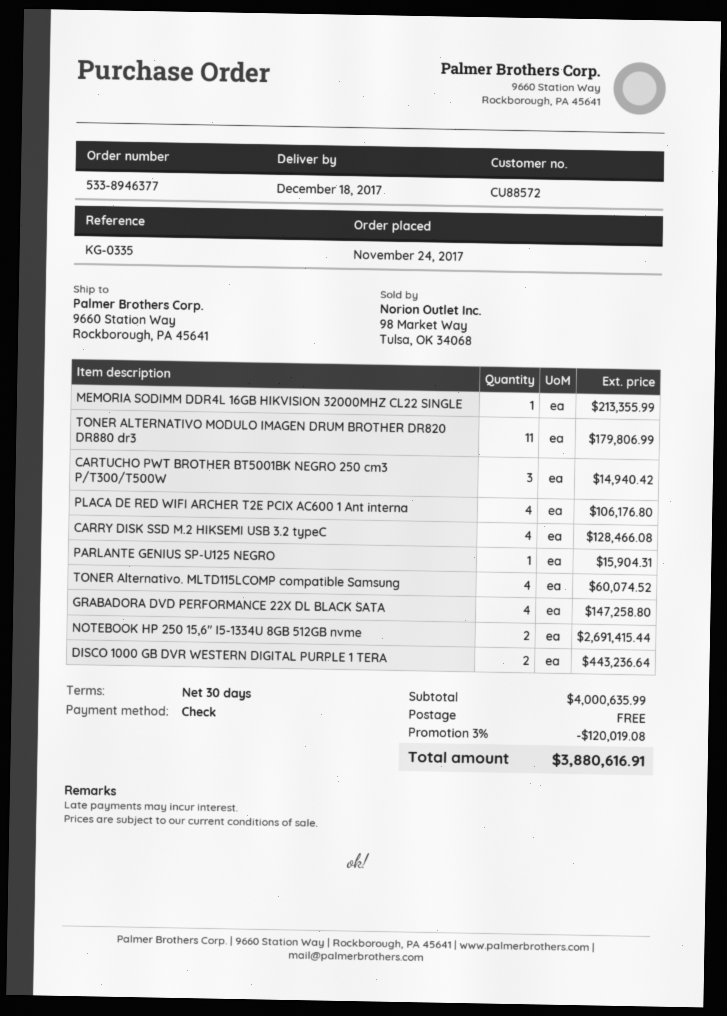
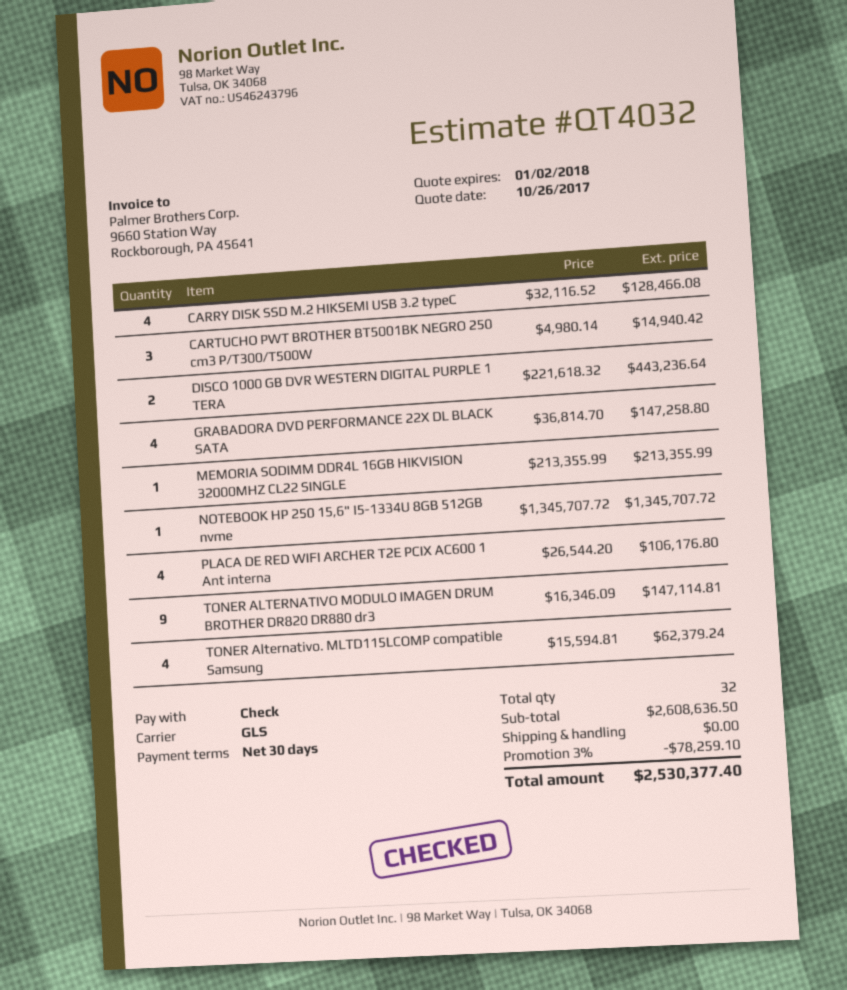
TONER ALTERNATIVO MODULO IMAGEN DRUM BROTHER DR820 DR880 dr3: 11 for 179806.99 -> 9 for 147114.81
PARLANTE GENIUS SP-U125 NEGRO: 1 for 15904.31 -> none
TONER Alternativo. MLTD115LCOMP compatible Samsung: 4 for 60074.52 -> 4 for 62379.24
NOTEBOOK HP 250 15,6" I5-1334U 8GB 512GB nvme: 2 for 2691415.44 -> 1 for 1345707.72
subtotal: 4000635.99 -> 2608636.50
discount: 3% = 120019.08 -> 3% = 78259.10
total: 3880616.91 -> 2530377.40

